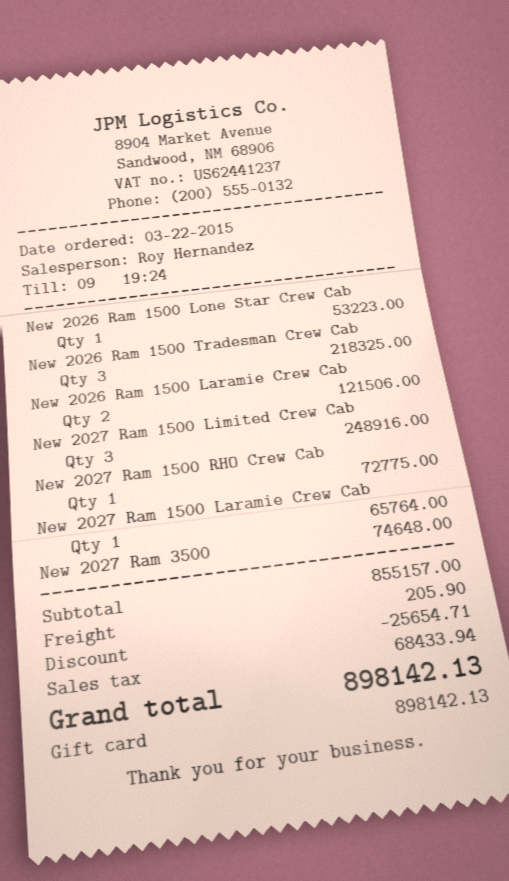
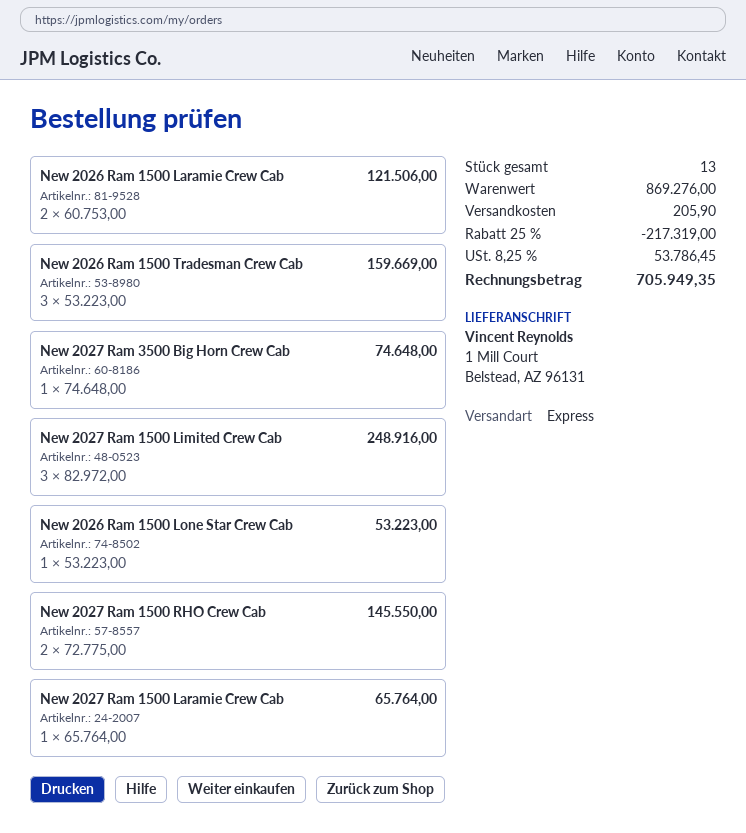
New 2026 Ram 1500 Tradesman Crew Cab: 3 for 218325.00 -> 3 for 159669.00
New 2027 Ram 1500 RHO Crew Cab: 1 for 72775.00 -> 2 for 145550.00
subtotal: 855157.00 -> 869276.00
discount: 25654.71 -> 217319.00
tax: 68433.94 -> 53786.45
total: 898142.13 -> 705949.35

